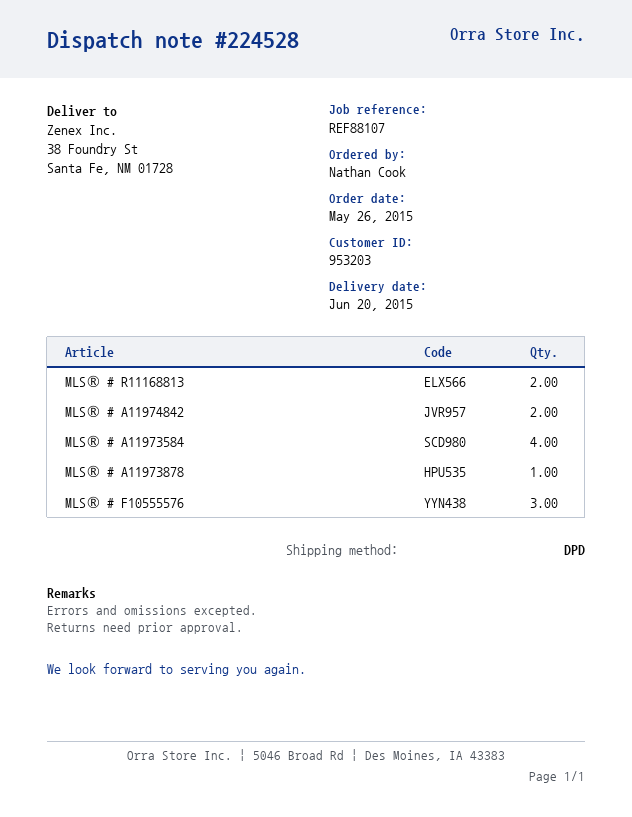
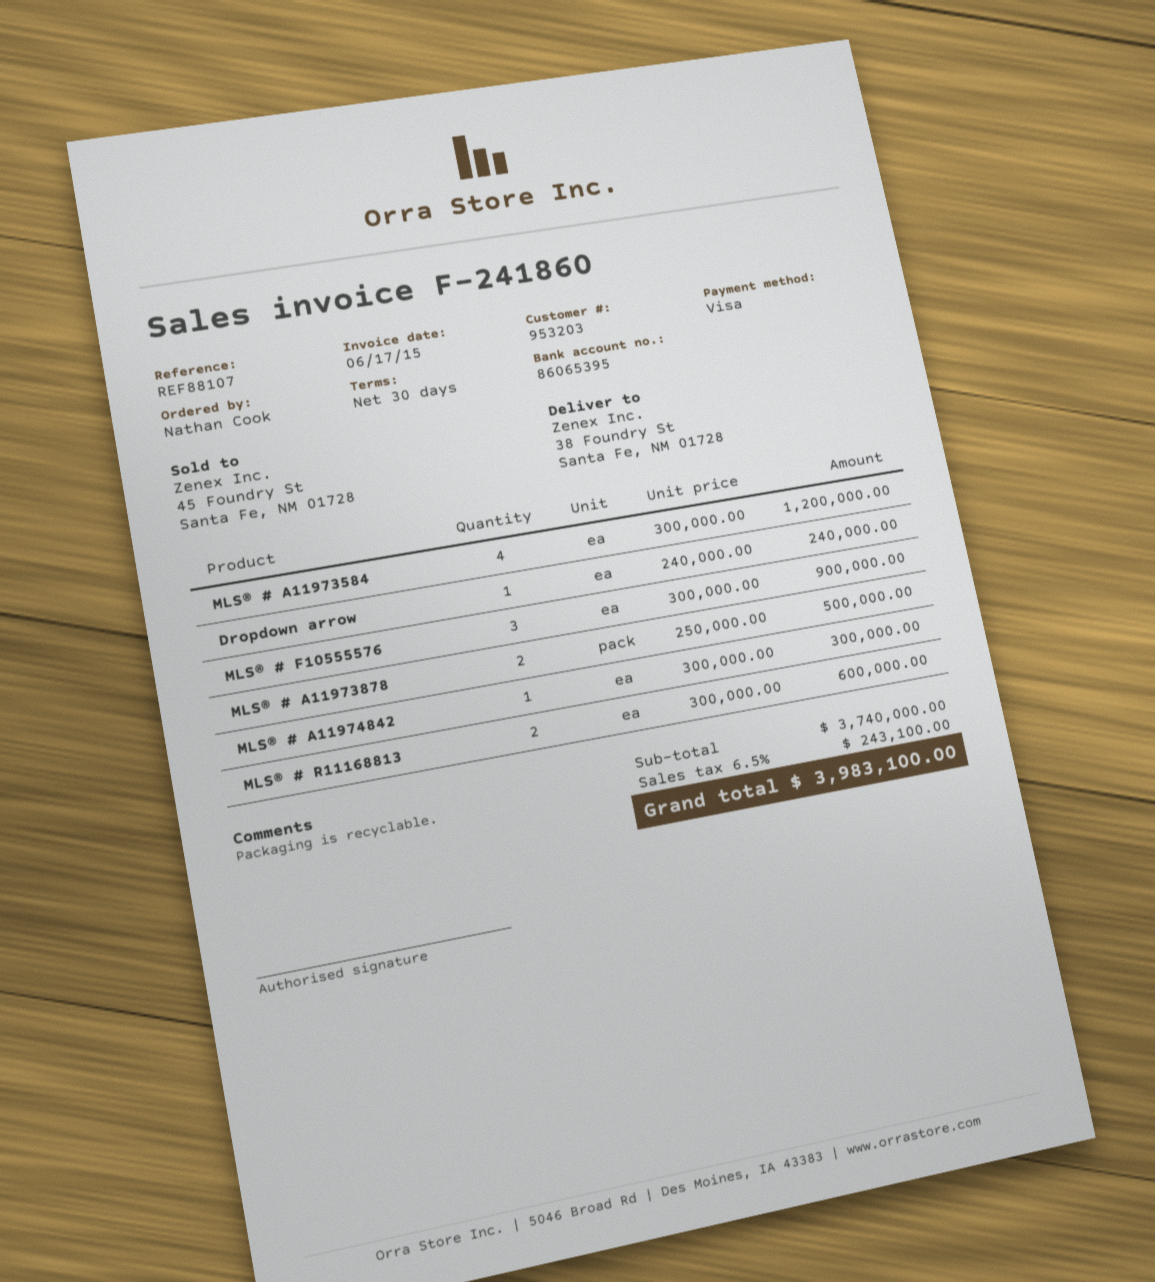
MLS® # A11974842: 2 -> 1
MLS® # A11973878: 1 -> 2
Dropdown arrow: none -> 1

